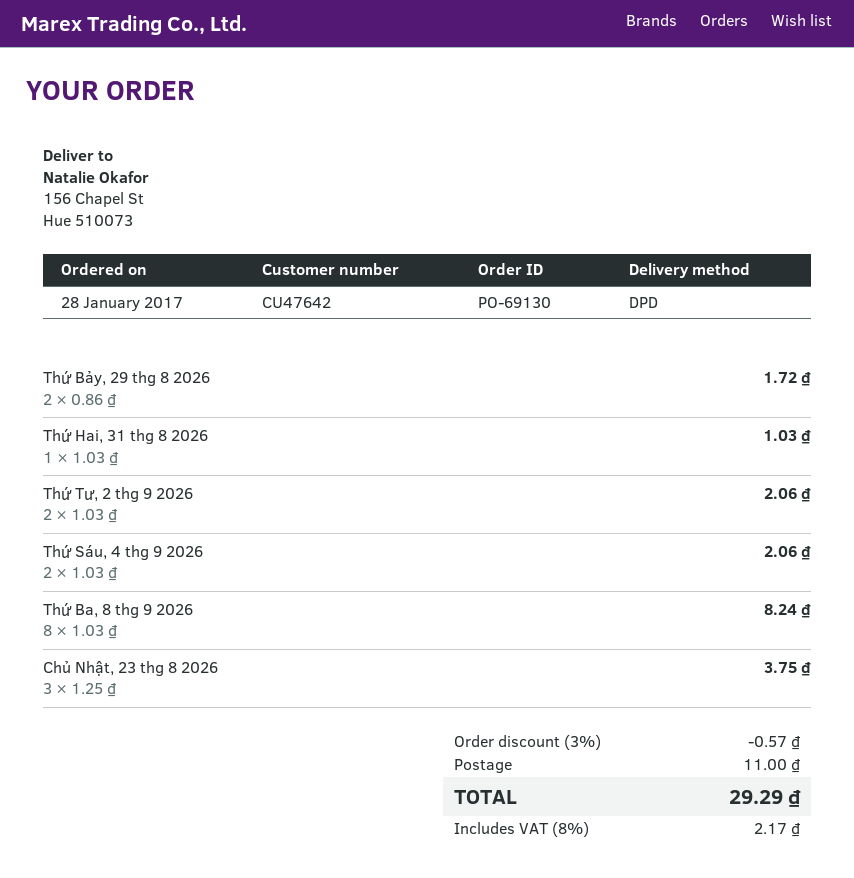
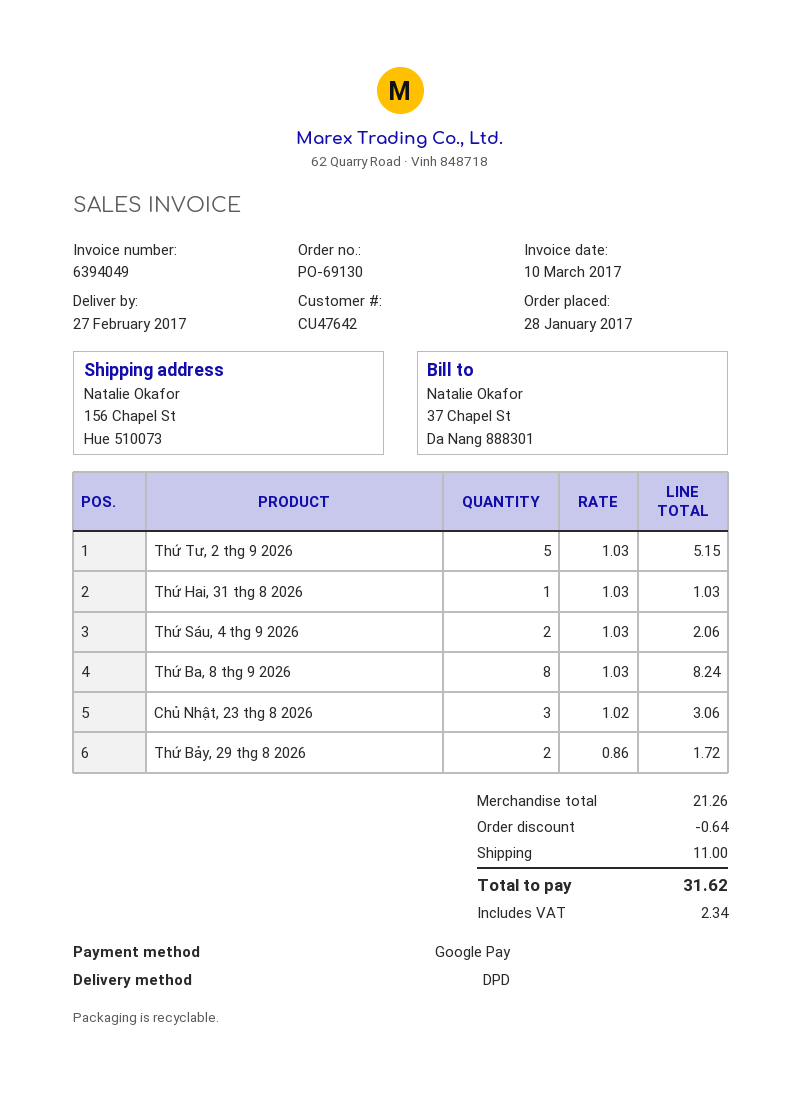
Thứ Tư, 2 thg 9 2026: 2 x 1.03 = 2.06 -> 5 x 1.03 = 5.15
Chủ Nhật, 23 thg 8 2026: 3 x 1.25 = 3.75 -> 3 x 1.02 = 3.06
discount: 0.57 -> 0.64
tax: 2.17 -> 2.34
total: 29.29 -> 31.62

